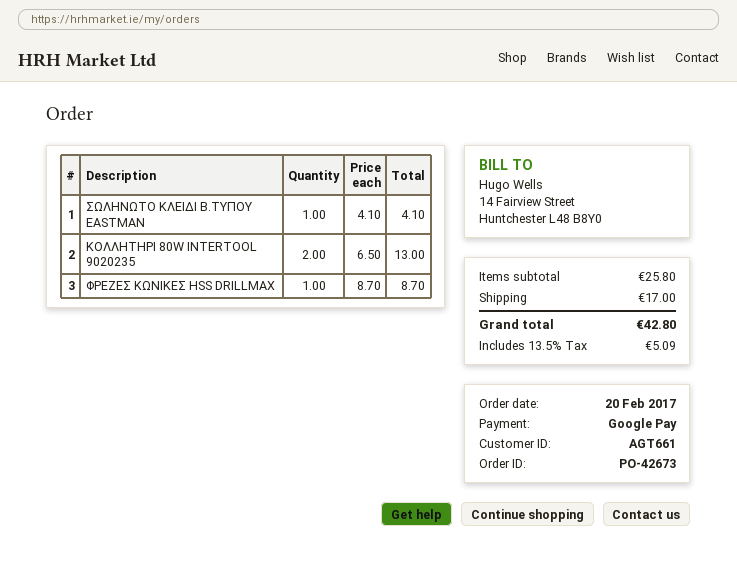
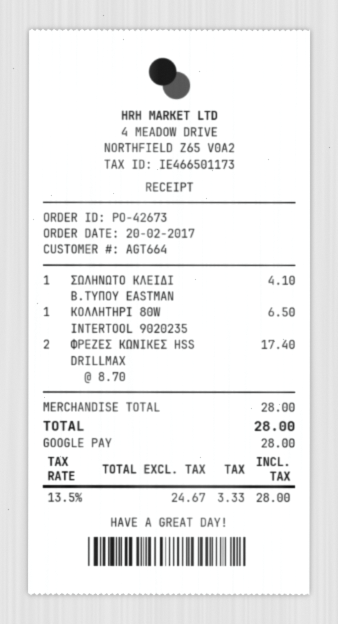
customer number: AGT661 -> AGT664
ΚΟΛΛΗΤΗΡΙ 80W INTERTOOL 9020235: 2 x 6.50 = 13.00 -> 1 x 6.50 = 6.50
ΦΡΕΖΕΣ ΚΩΝΙΚΕΣ HSS DRILLMAX: 1 x 8.70 = 8.70 -> 2 x 8.70 = 17.40
subtotal: 25.80 -> 28.00
shipping: 17.00 -> none
tax: 13.5% = 5.09 -> 13.5% = 3.33
total: 42.80 -> 28.00

